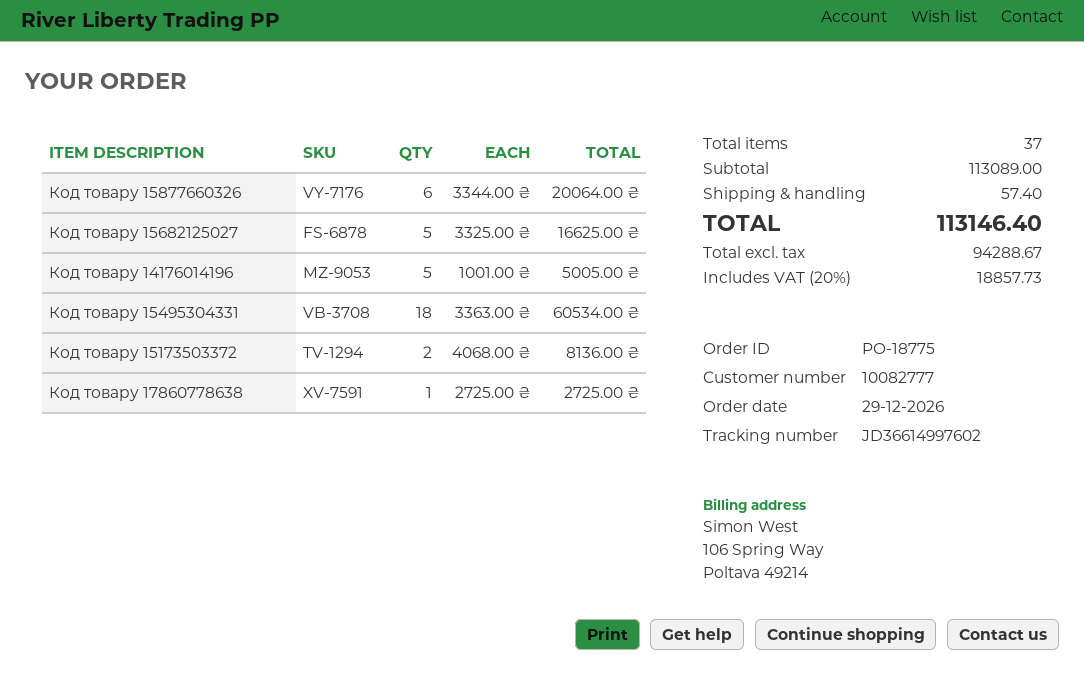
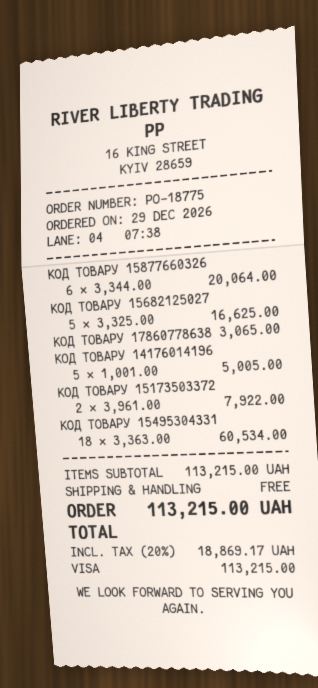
Код товару 15173503372: 2 x 4068.00 = 8136.00 -> 2 x 3961.00 = 7922.00
Код товару 17860778638: 1 x 2725.00 = 2725.00 -> 1 x 3065.00 = 3065.00
subtotal: 113089.00 -> 113215.00
shipping: 57.40 -> 0.00
tax: 20% = 18857.73 -> 20% = 18869.17
total: 113146.40 -> 113215.00

